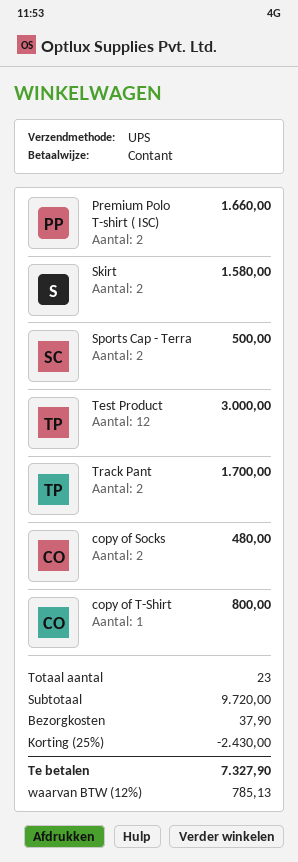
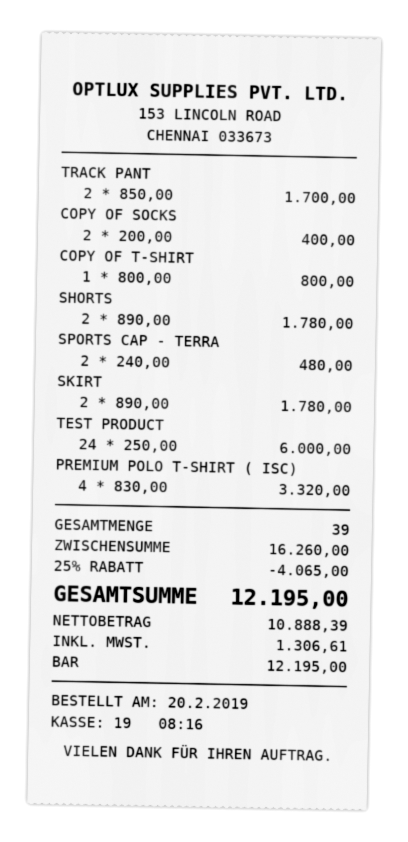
Premium Polo T-shirt ( ISC): 2 for 1660.00 -> 4 for 3320.00
Skirt: 2 for 1580.00 -> 2 for 1780.00
Sports Cap - Terra: 2 for 500.00 -> 2 for 480.00
Test Product: 12 for 3000.00 -> 24 for 6000.00
copy of Socks: 2 for 480.00 -> 2 for 400.00
SHORTS: none -> 2 for 1780.00
total quantity: 23 -> 39
subtotal: 9720.00 -> 16260.00
discount: 25% = 2430.00 -> 25% = 4065.00
shipping: 37.90 -> none
tax: 785.13 -> 1306.61
total: 7327.90 -> 12195.00

